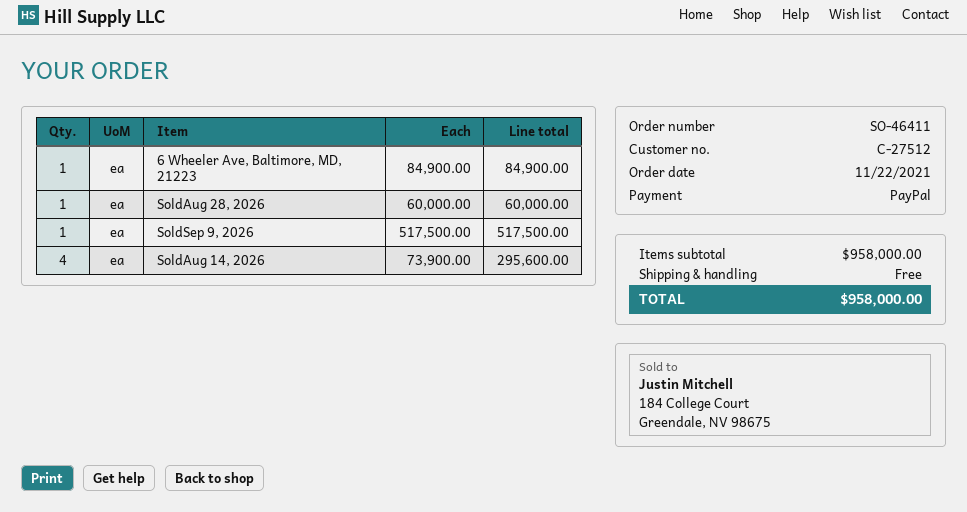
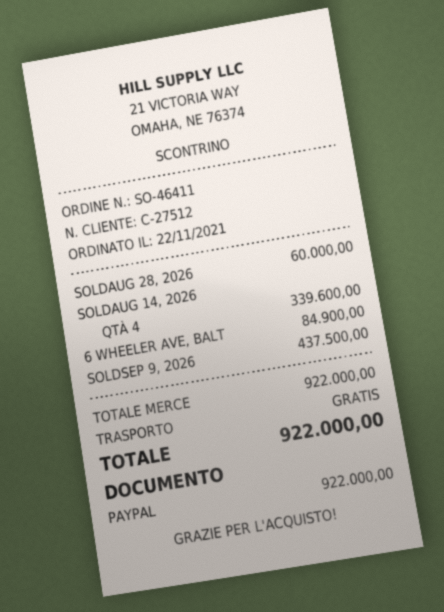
SoldSep 9, 2026: 1 for 517500.00 -> 1 for 437500.00
SoldAug 14, 2026: 4 for 295600.00 -> 4 for 339600.00
subtotal: 958000.00 -> 922000.00
total: 958000.00 -> 922000.00

